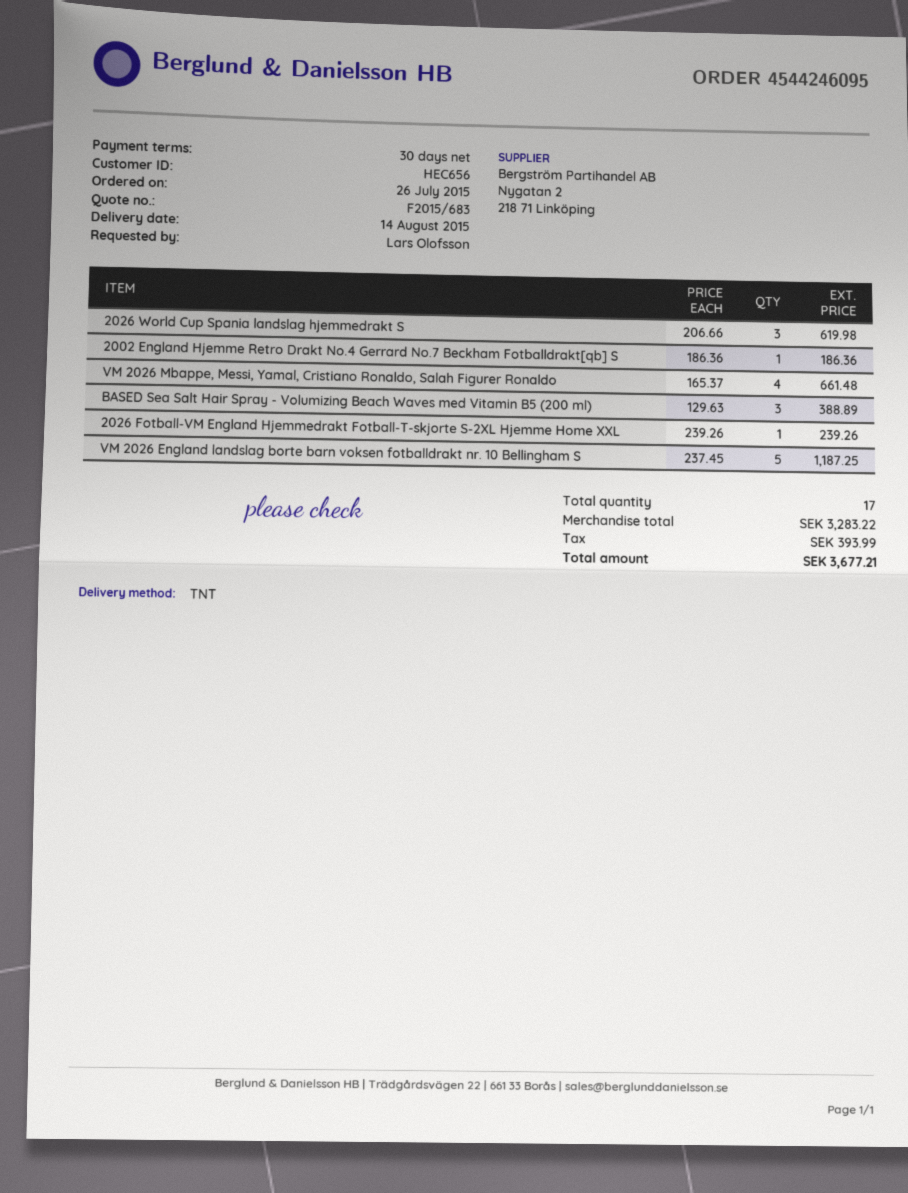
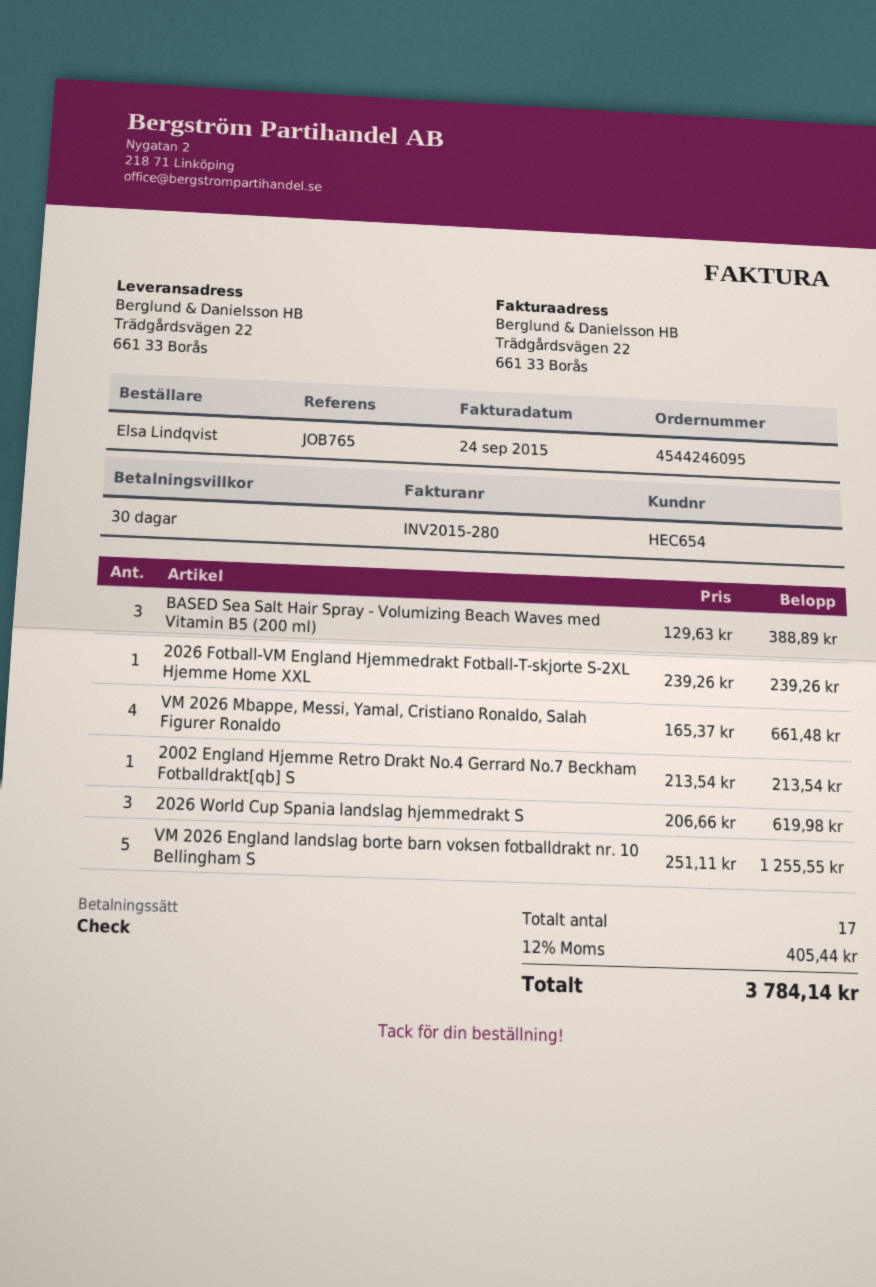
customer number: HEC656 -> HEC654
ordered by: Lars Olofsson -> Elsa Lindqvist
2002 England Hjemme Retro Drakt No.4 Gerrard No.7 Beckham Fotballdrakt[qb] S: 1 x 186.36 = 186.36 -> 1 x 213.54 = 213.54
VM 2026 England landslag borte barn voksen fotballdrakt nr. 10 Bellingham S: 5 x 237.45 = 1187.25 -> 5 x 251.11 = 1255.55
tax: 393.99 -> 405.44
total: 3677.21 -> 3784.14

